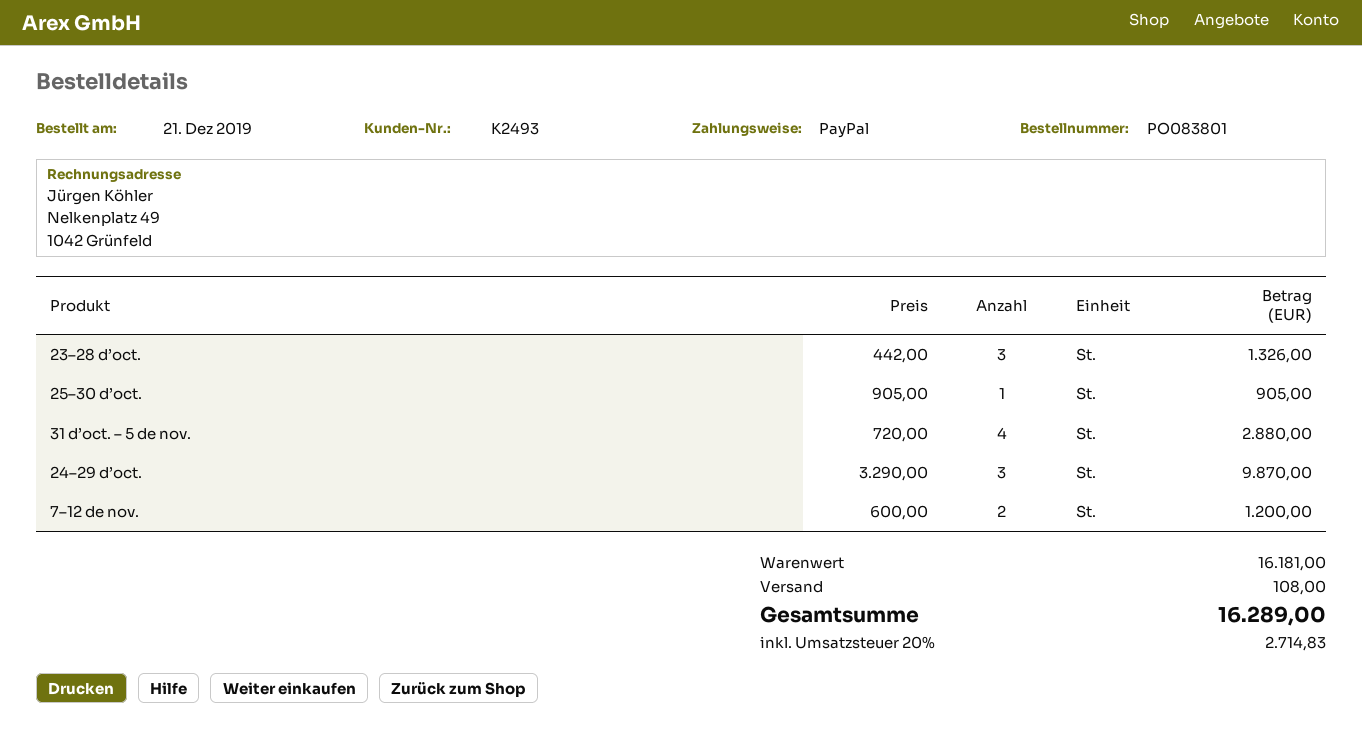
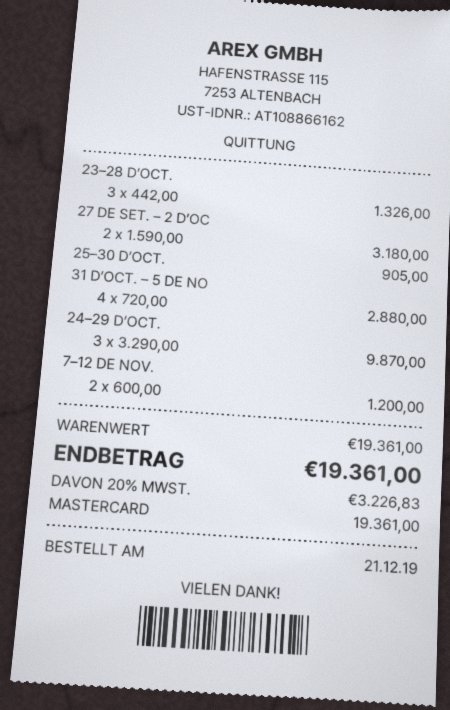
payment method: PayPal -> Mastercard
27 DE SET. – 2 D’OC: none -> 2 x 1590.00 = 3180.00
subtotal: 16181.00 -> 19361.00
shipping: 108.00 -> none
tax: 20% = 2714.83 -> 20% = 3226.83
total: 16289.00 -> 19361.00

